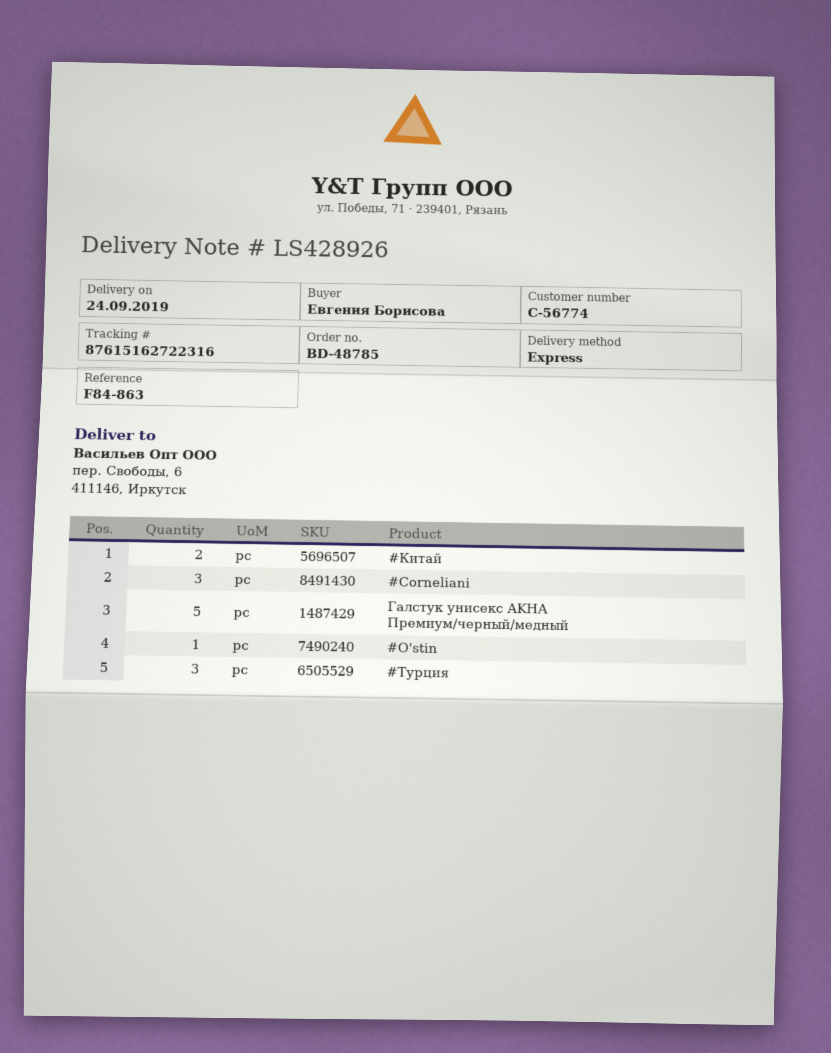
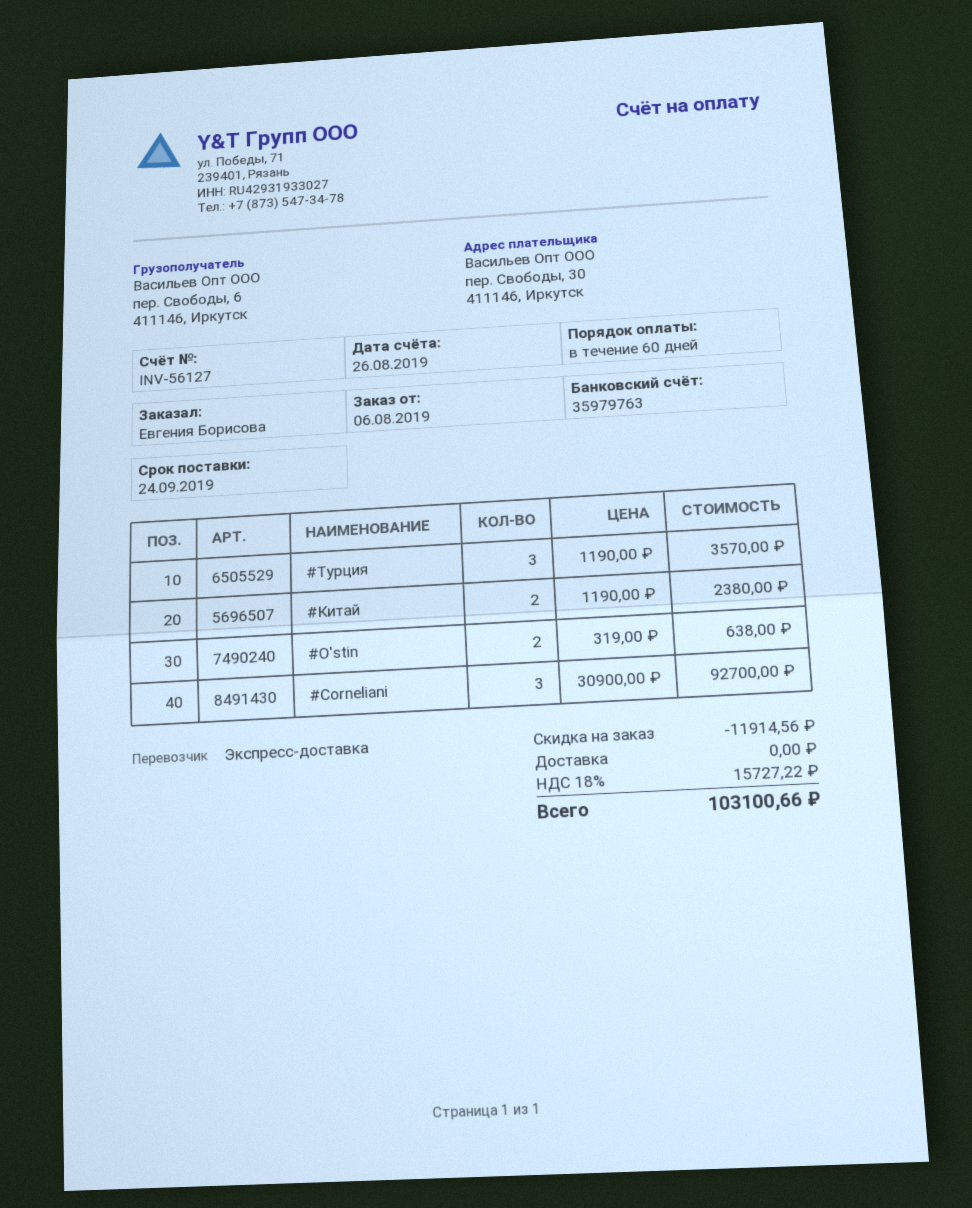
Галстук унисекс AKHA Премиум/черный/медный: 5 -> none
#O'stin: 1 -> 2

